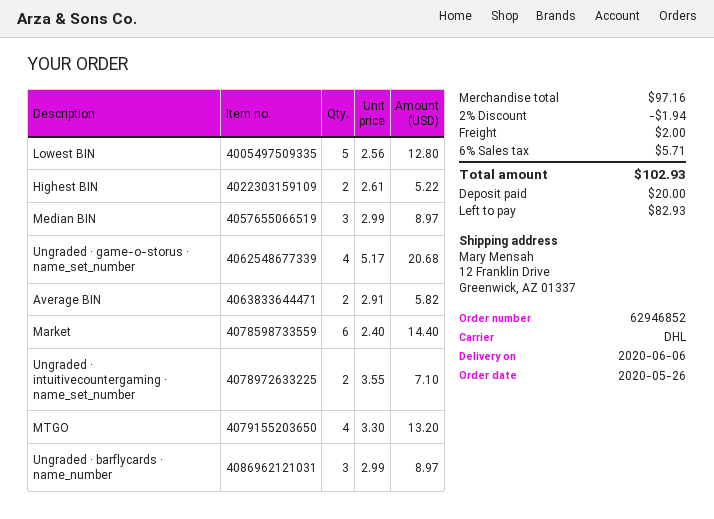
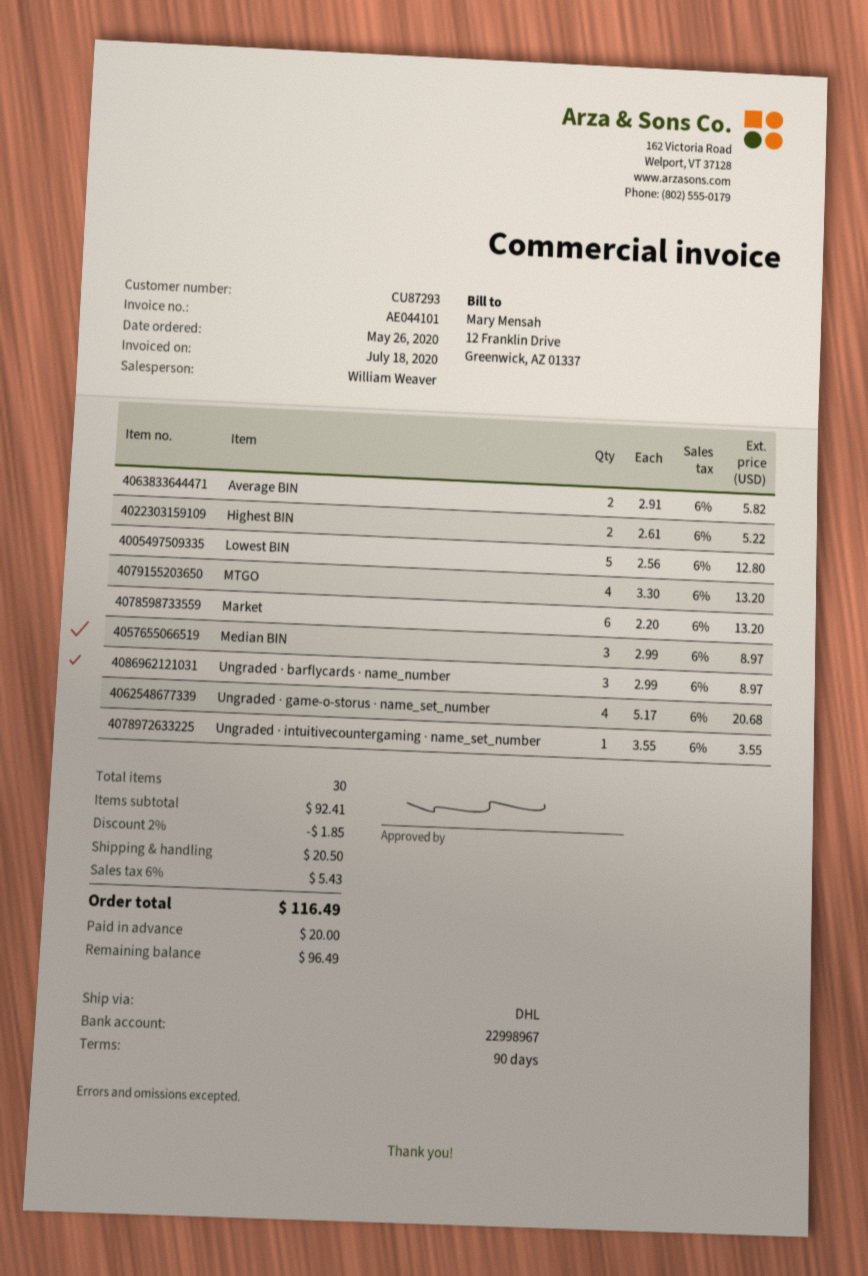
Market: 6 x 2.40 = 14.40 -> 6 x 2.20 = 13.20
Ungraded · intuitivecountergaming · name_set_number: 2 x 3.55 = 7.10 -> 1 x 3.55 = 3.55
subtotal: 97.16 -> 92.41
discount: 2% = 1.94 -> 2% = 1.85
shipping: 2.00 -> 20.50
tax: 6% = 5.71 -> 6% = 5.43
total: 102.93 -> 116.49
balance: 82.93 -> 96.49

